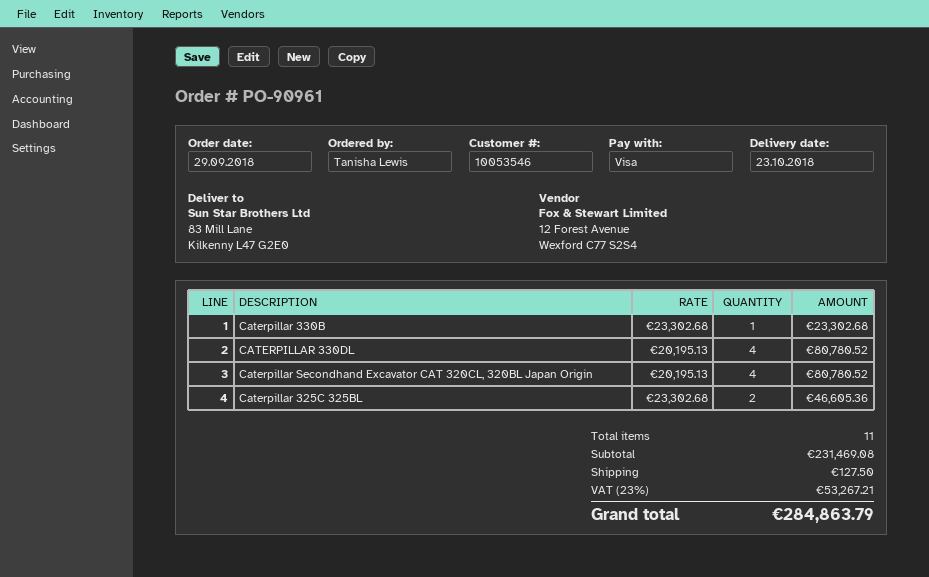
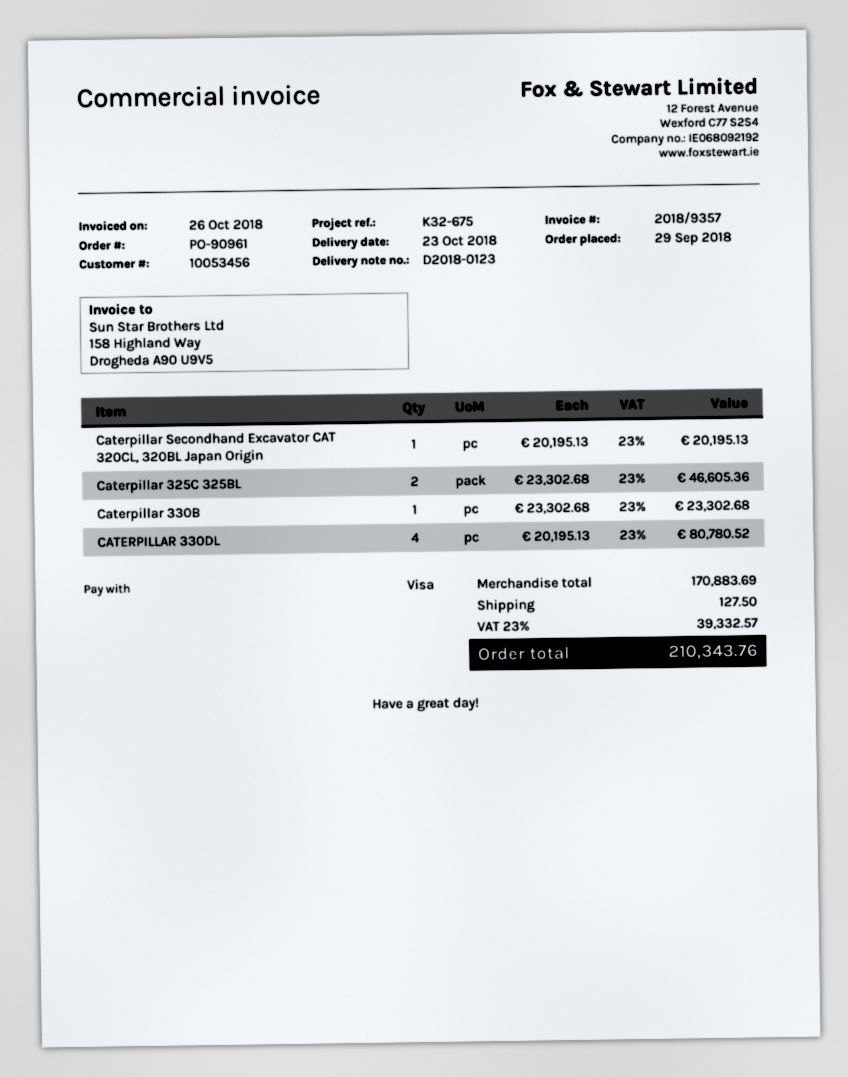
customer number: 10053546 -> 10053456
Caterpillar Secondhand Excavator CAT 320CL, 320BL Japan Origin: 4 x 20195.13 = 80780.52 -> 1 x 20195.13 = 20195.13
subtotal: 231469.08 -> 170883.69
tax: 23% = 53267.21 -> 23% = 39332.57
total: 284863.79 -> 210343.76

